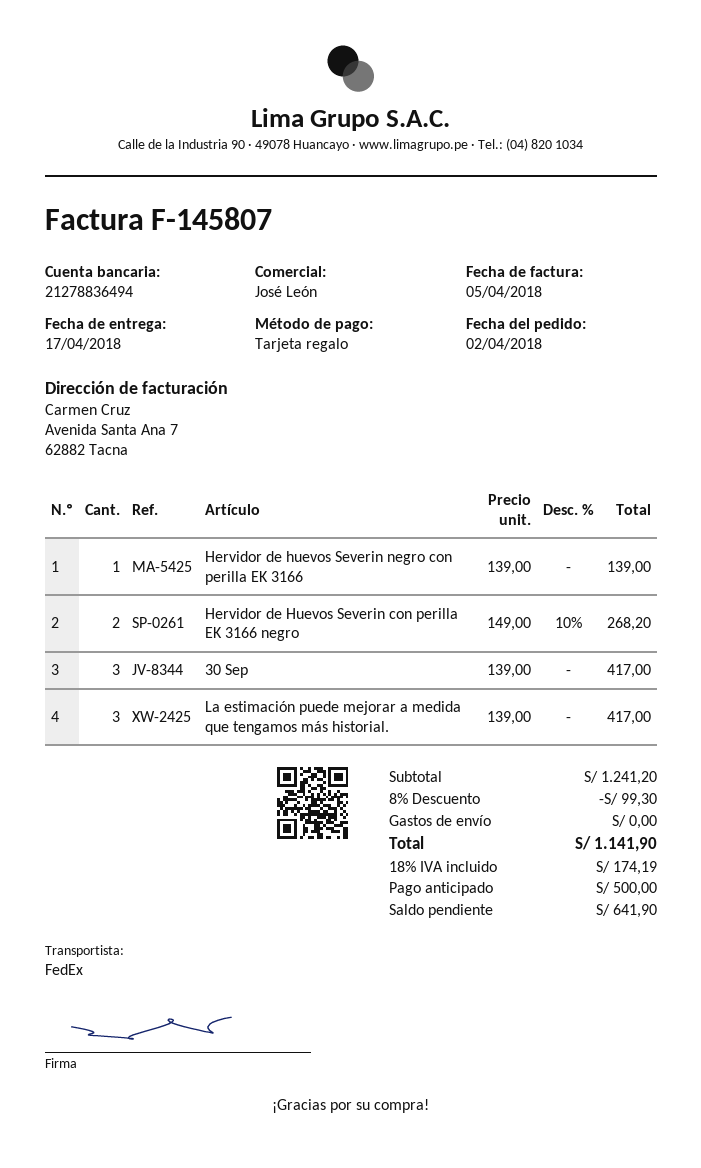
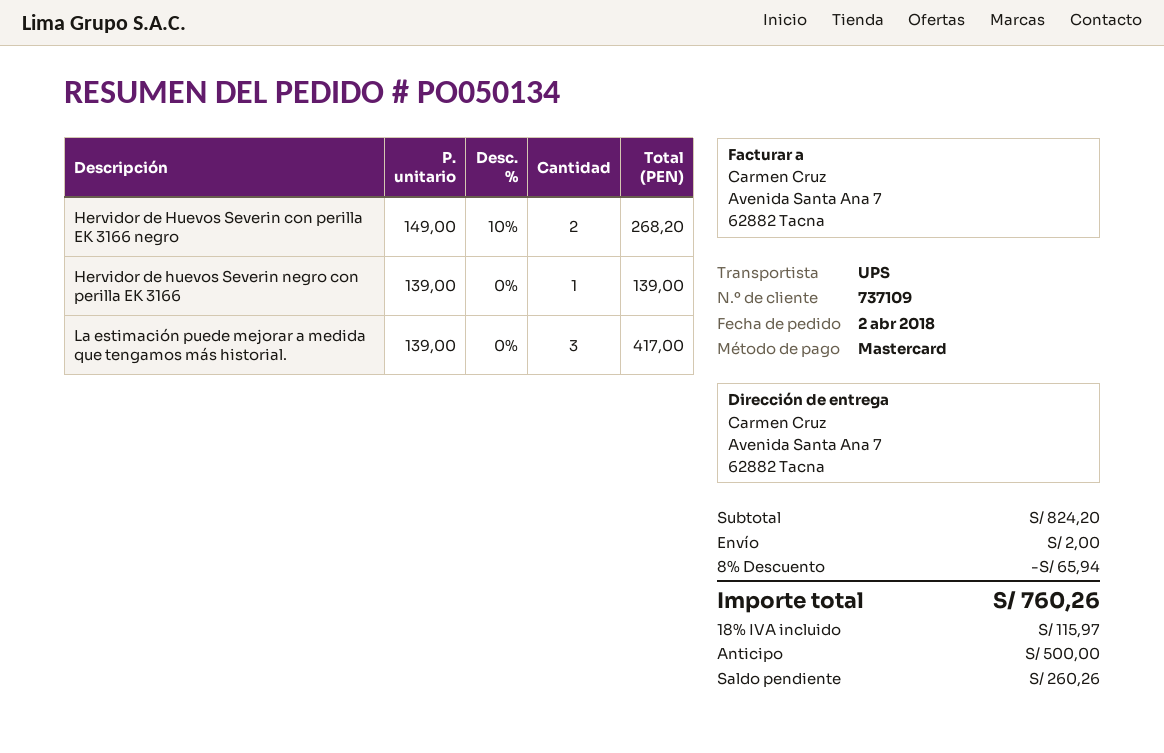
payment method: gift card -> Mastercard
shipping method: FedEx -> UPS
30 Sep: 3 x 139.00 = 417.00 -> none
subtotal: 1241.20 -> 824.20
discount: 8% = 99.30 -> 8% = 65.94
shipping: 0.00 -> 2.00
tax: 18% = 174.19 -> 18% = 115.97
total: 1141.90 -> 760.26
balance: 641.90 -> 260.26

